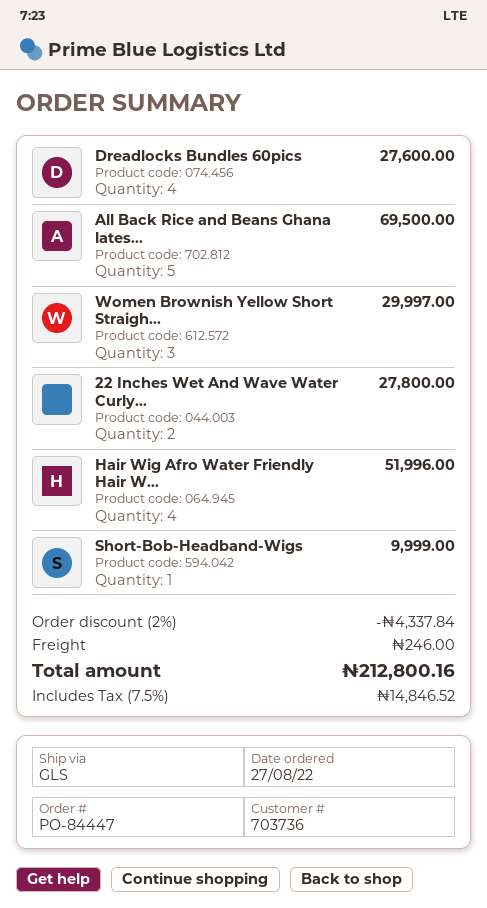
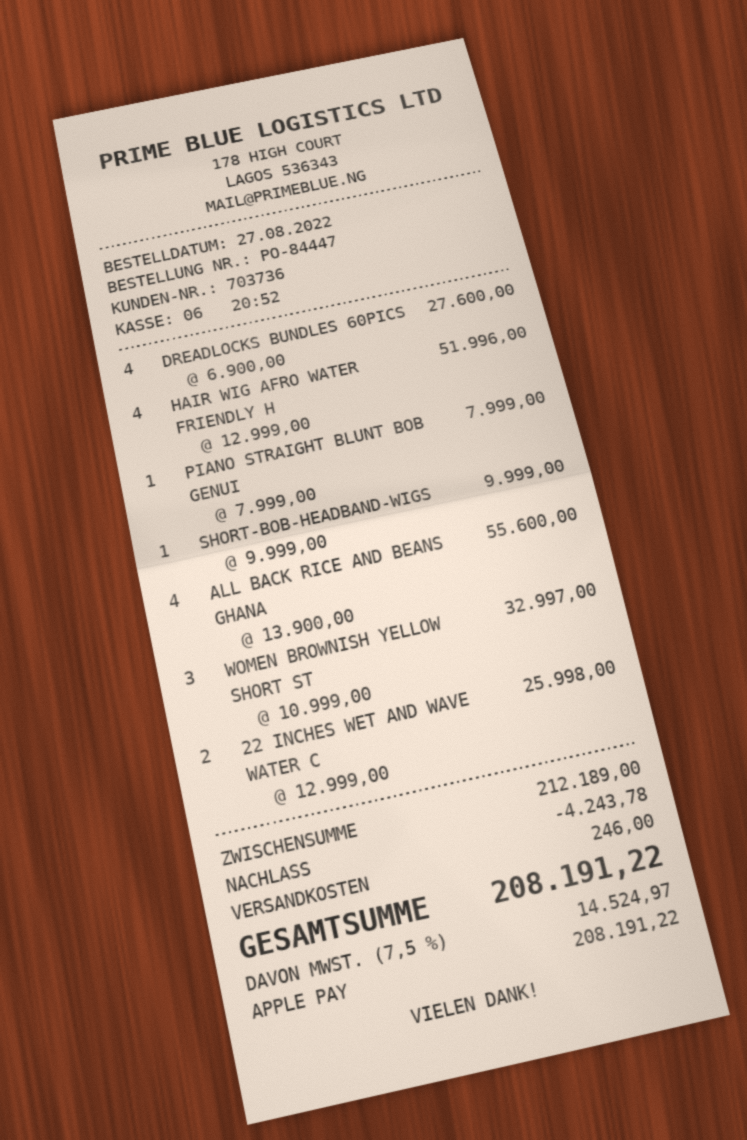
All Back Rice and Beans Ghana lates...: 5 for 69500.00 -> 4 for 55600.00
Women Brownish Yellow Short Straigh...: 3 for 29997.00 -> 3 for 32997.00
22 Inches Wet And Wave Water Curly...: 2 for 27800.00 -> 2 for 25998.00
PIANO STRAIGHT BLUNT BOB GENUI: none -> 1 for 7999.00
discount: 4337.84 -> 4243.78
tax: 7.5% = 14846.52 -> 7.5% = 14524.97
total: 212800.16 -> 208191.22

